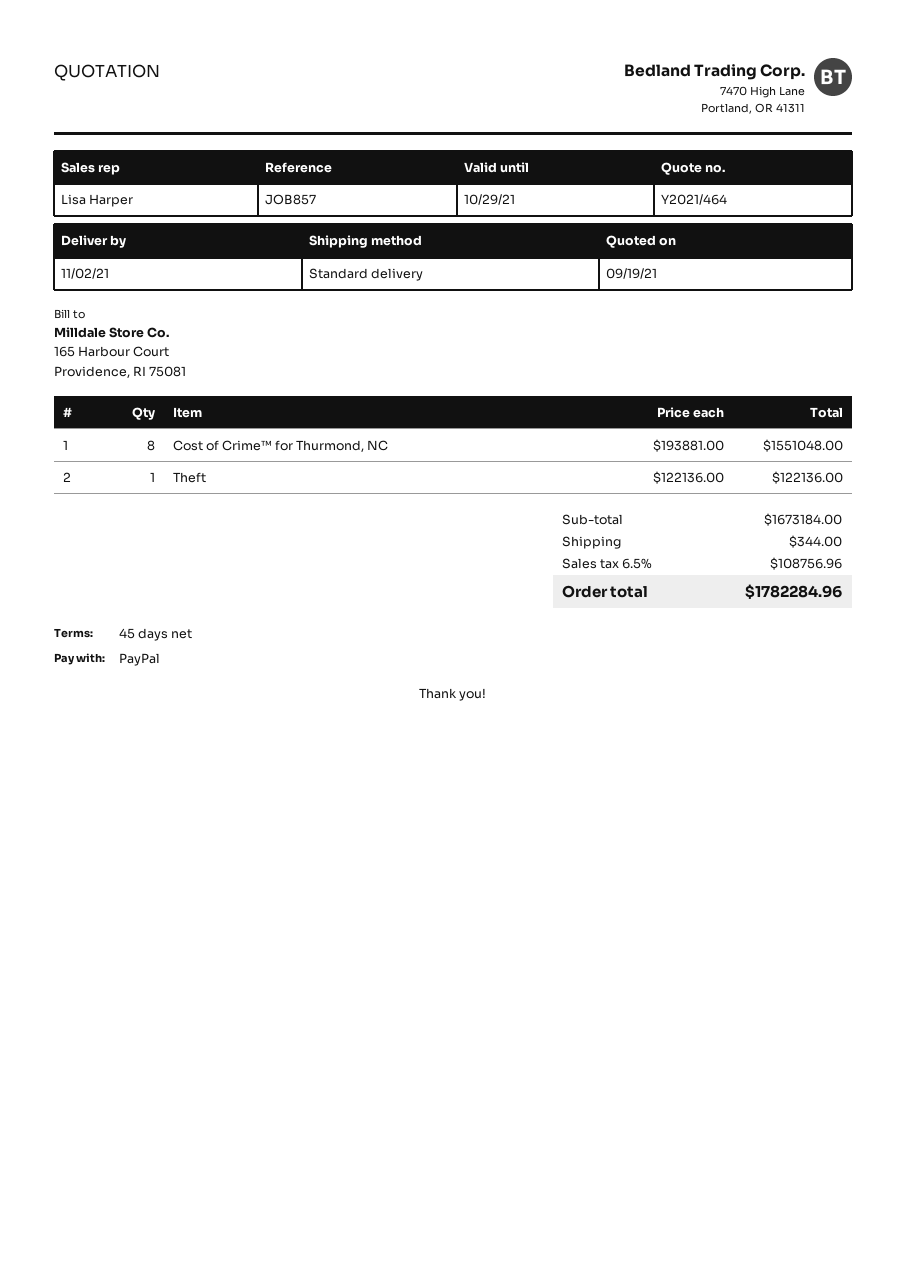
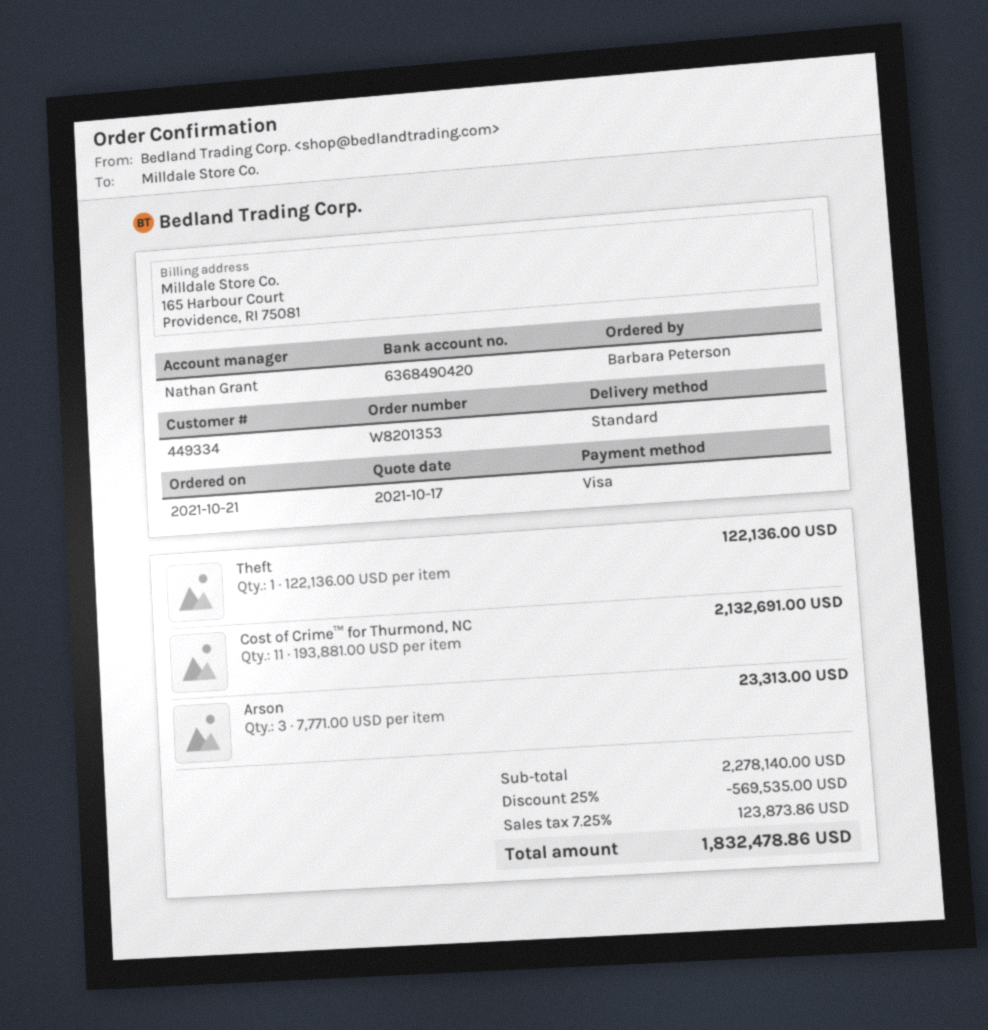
quote date: 2021-09-19 -> 2021-10-17
sales rep: Lisa Harper -> Nathan Grant
payment method: PayPal -> Visa
Cost of Crime™ for Thurmond, NC: 8 x 193881.00 = 1551048.00 -> 11 x 193881.00 = 2132691.00
Arson: none -> 3 x 7771.00 = 23313.00
subtotal: 1673184.00 -> 2278140.00
discount: none -> 25% = 569535.00
shipping: 344.00 -> none
tax: 6.5% = 108756.96 -> 7.25% = 123873.86
total: 1782284.96 -> 1832478.86

